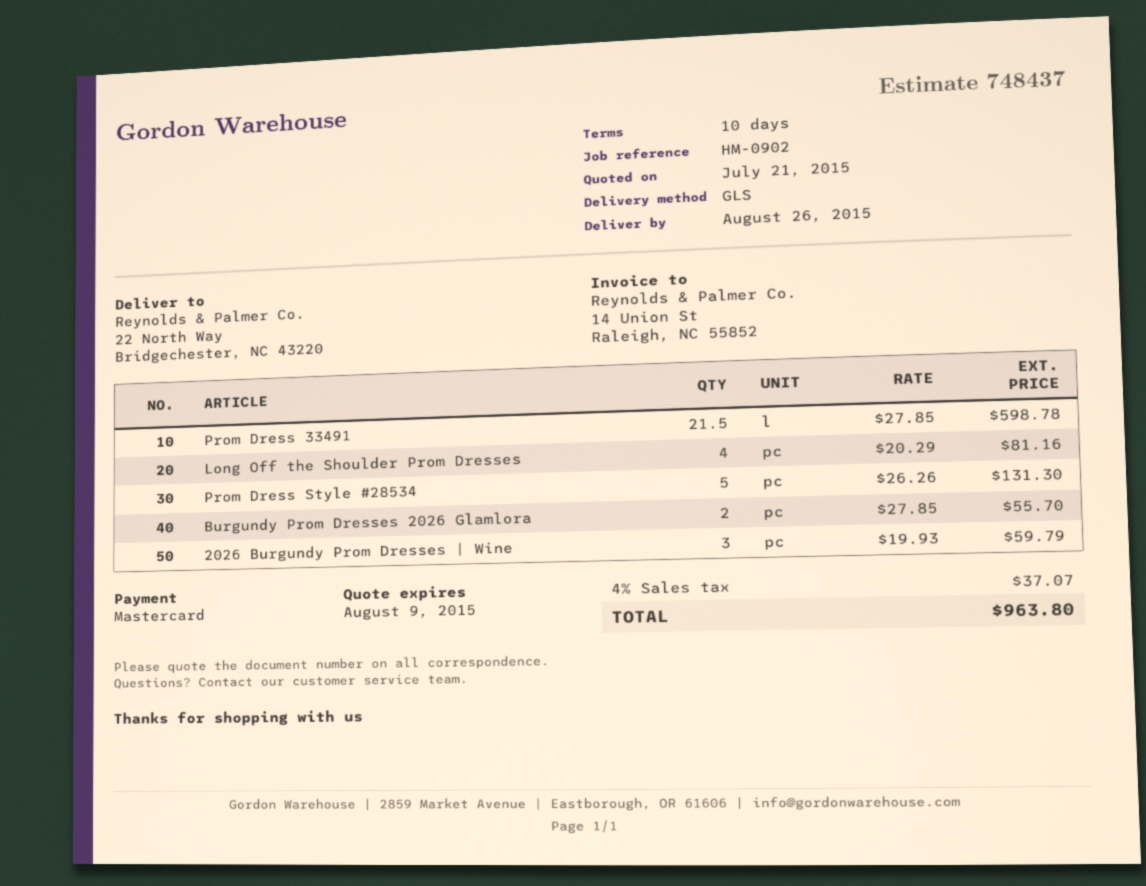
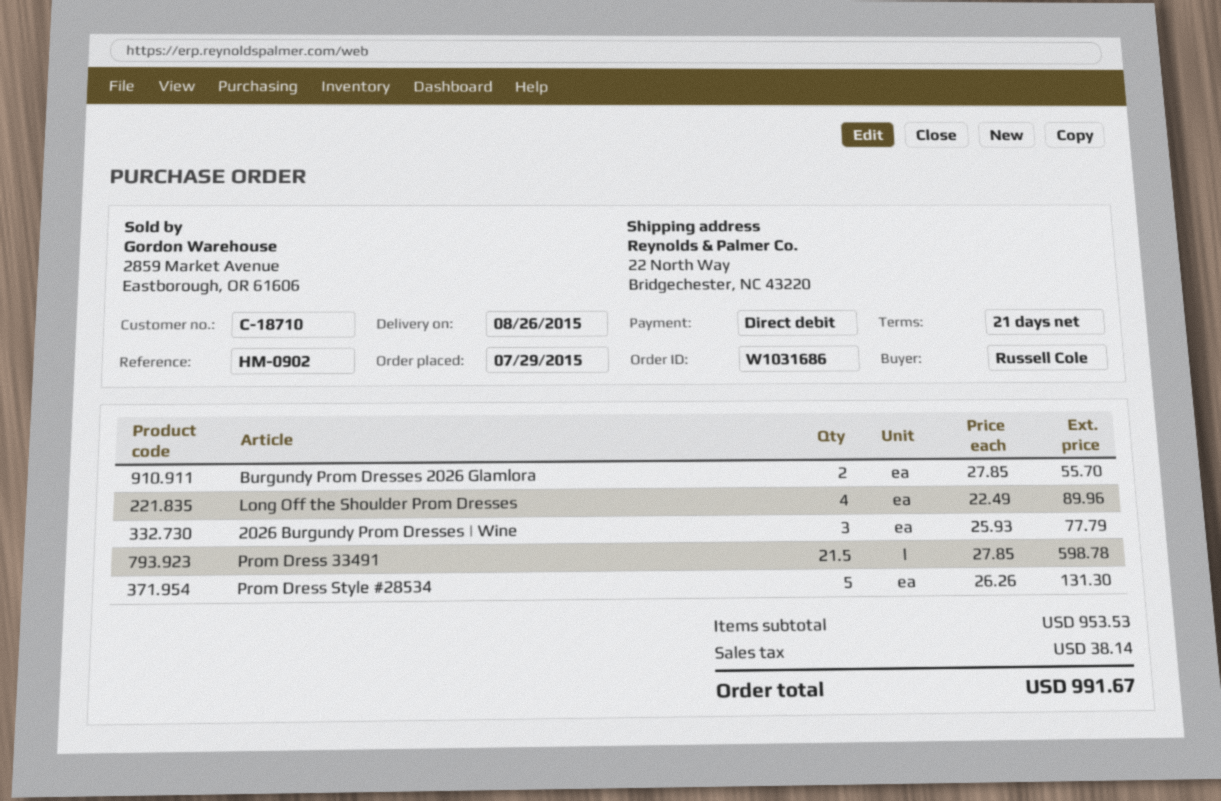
payment terms: 10 days -> 21 days
payment method: Mastercard -> direct debit
Long Off the Shoulder Prom Dresses: 4 x 20.29 = 81.16 -> 4 x 22.49 = 89.96
2026 Burgundy Prom Dresses | Wine: 3 x 19.93 = 59.79 -> 3 x 25.93 = 77.79
tax: 37.07 -> 38.14
total: 963.80 -> 991.67

